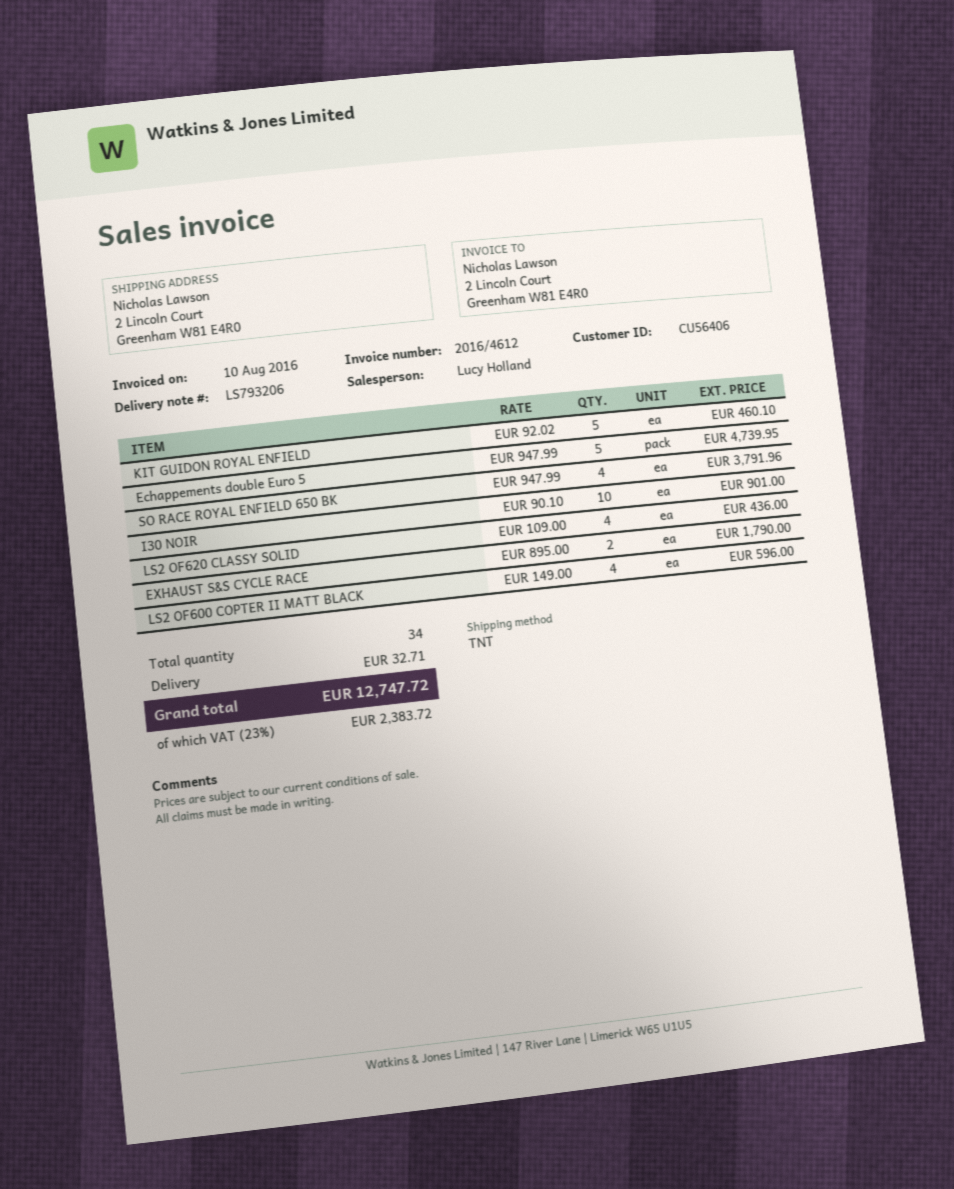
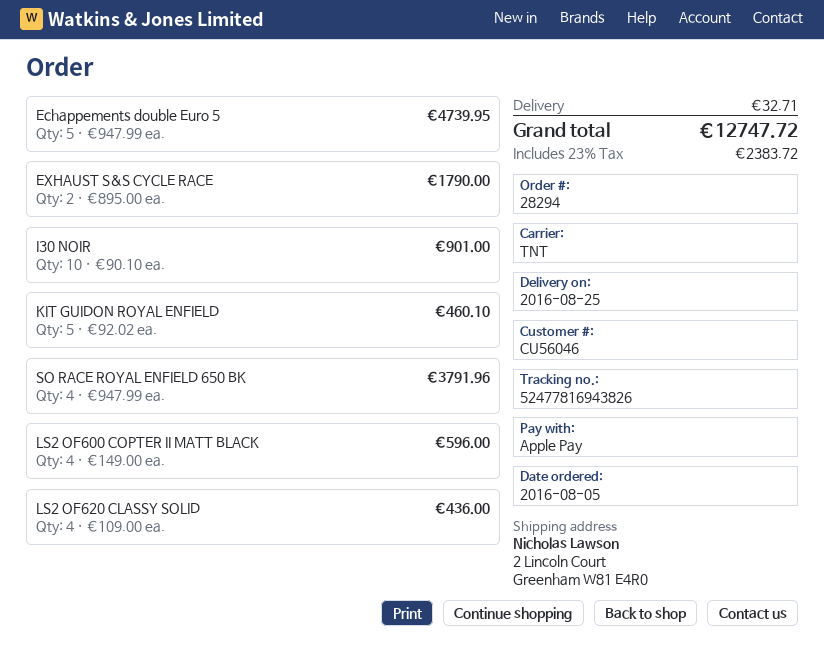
customer number: CU56406 -> CU56046

